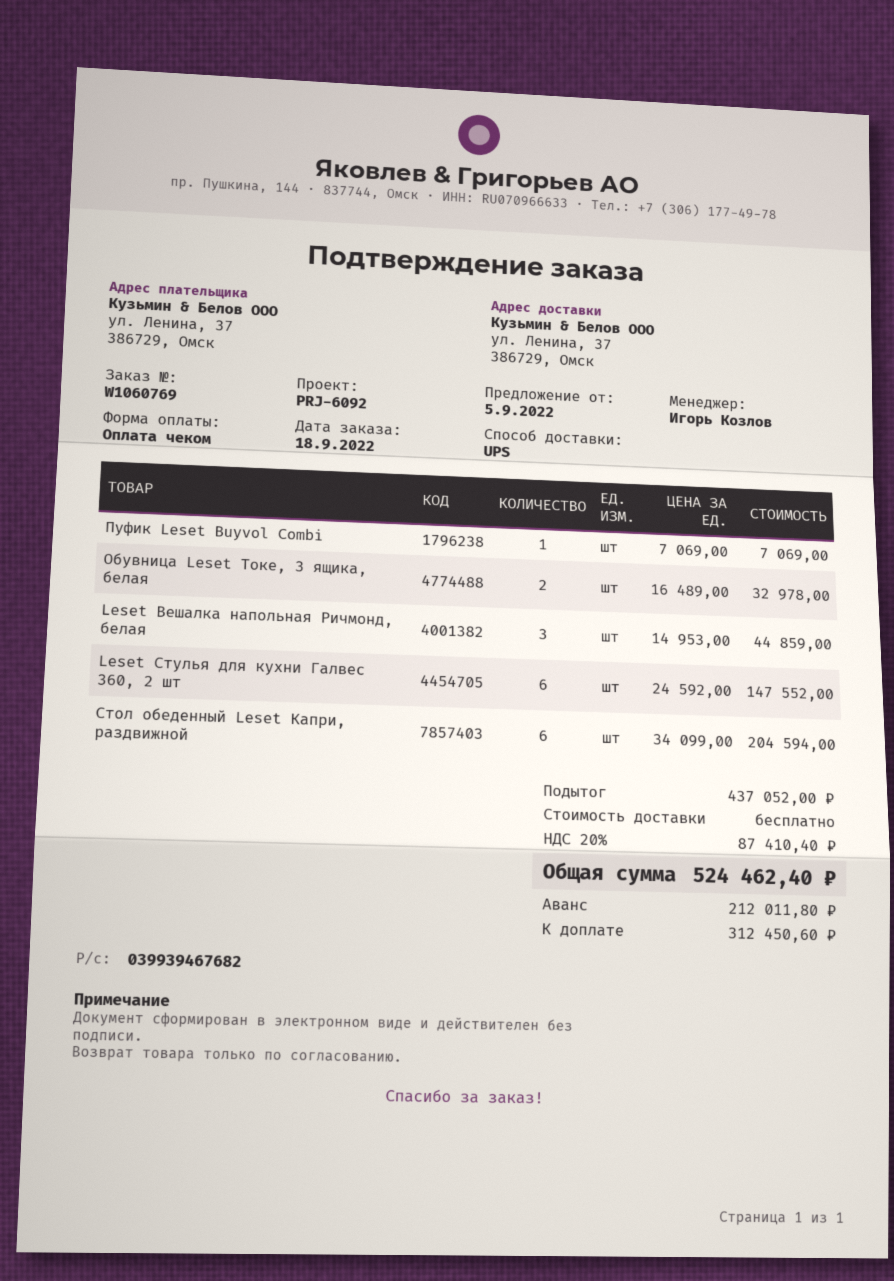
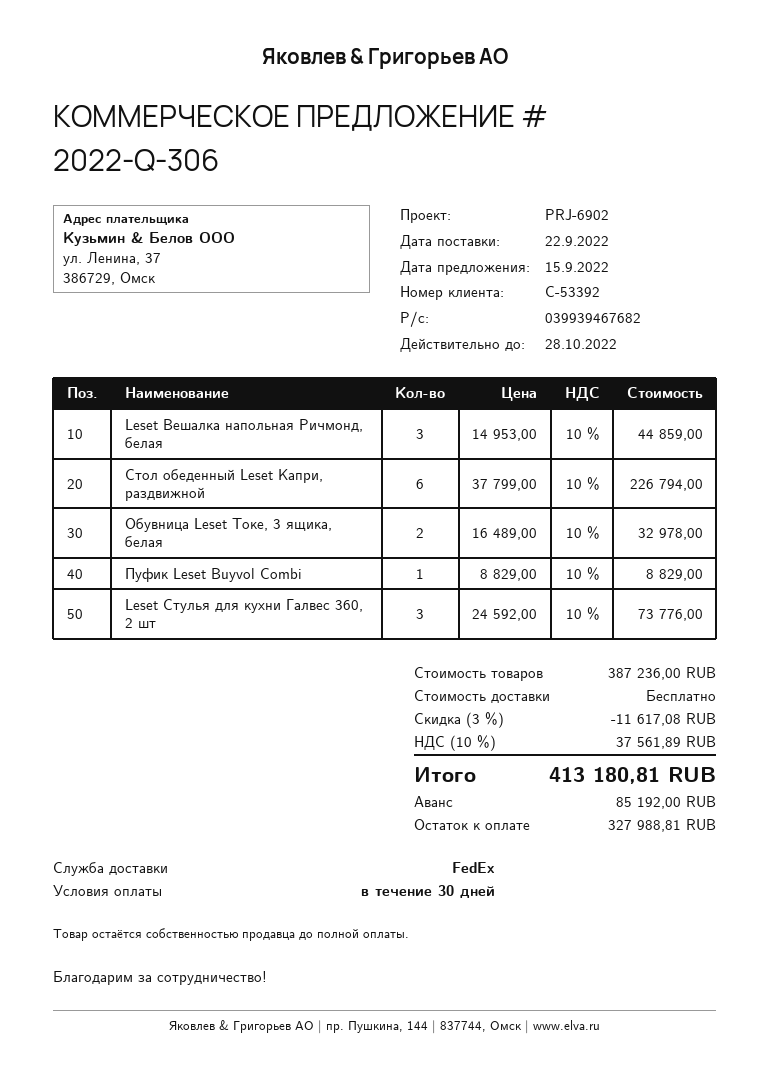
quote date: 2022-09-05 -> 2022-09-15
reference: PRJ-6092 -> PRJ-6902
shipping method: UPS -> FedEx
Пуфик Leset Buyvol Combi: 1 x 7069.00 = 7069.00 -> 1 x 8829.00 = 8829.00
Leset Стулья для кухни Галвес 360, 2 шт: 6 x 24592.00 = 147552.00 -> 3 x 24592.00 = 73776.00
Стол обеденный Leset Капри, раздвижной: 6 x 34099.00 = 204594.00 -> 6 x 37799.00 = 226794.00
subtotal: 437052.00 -> 387236.00
discount: none -> 3% = 11617.08
tax: 20% = 87410.40 -> 10% = 37561.89
total: 524462.40 -> 413180.81
deposit: 212011.80 -> 85192.00
balance: 312450.60 -> 327988.81

